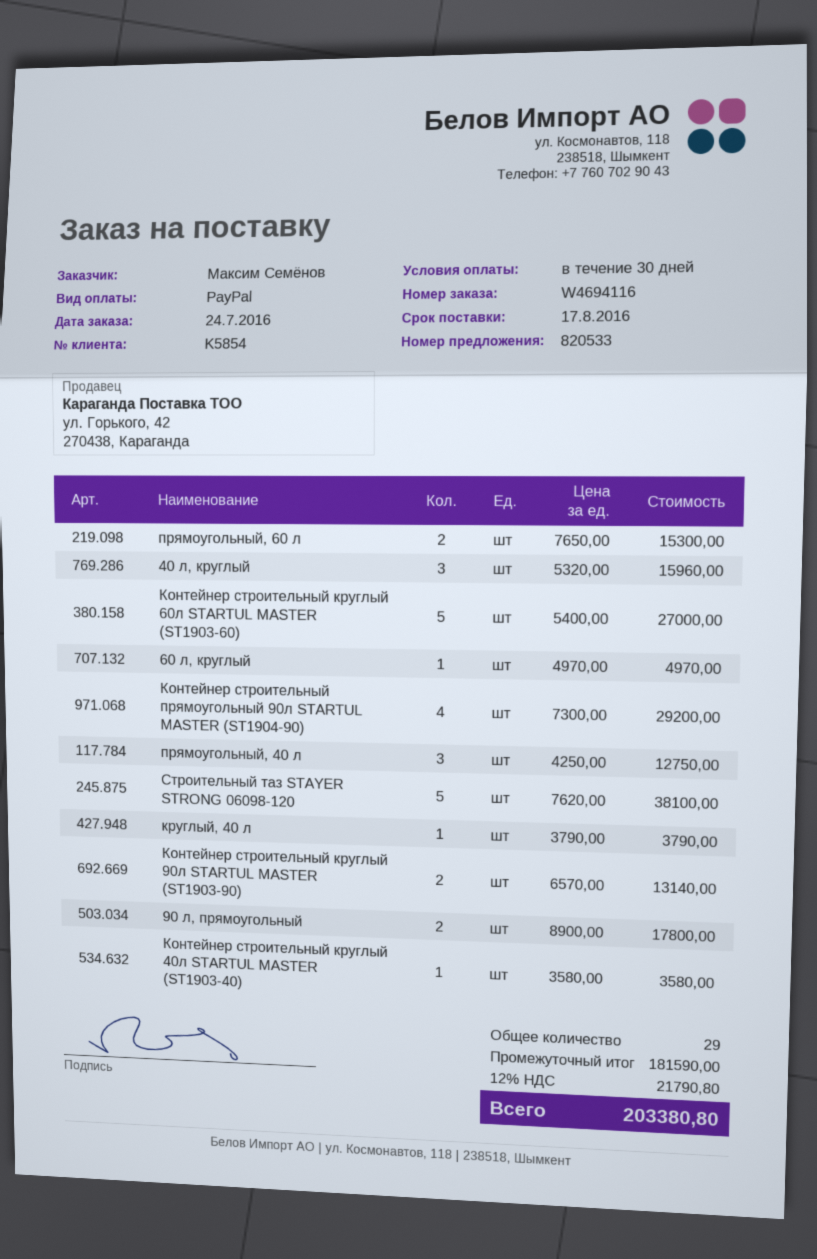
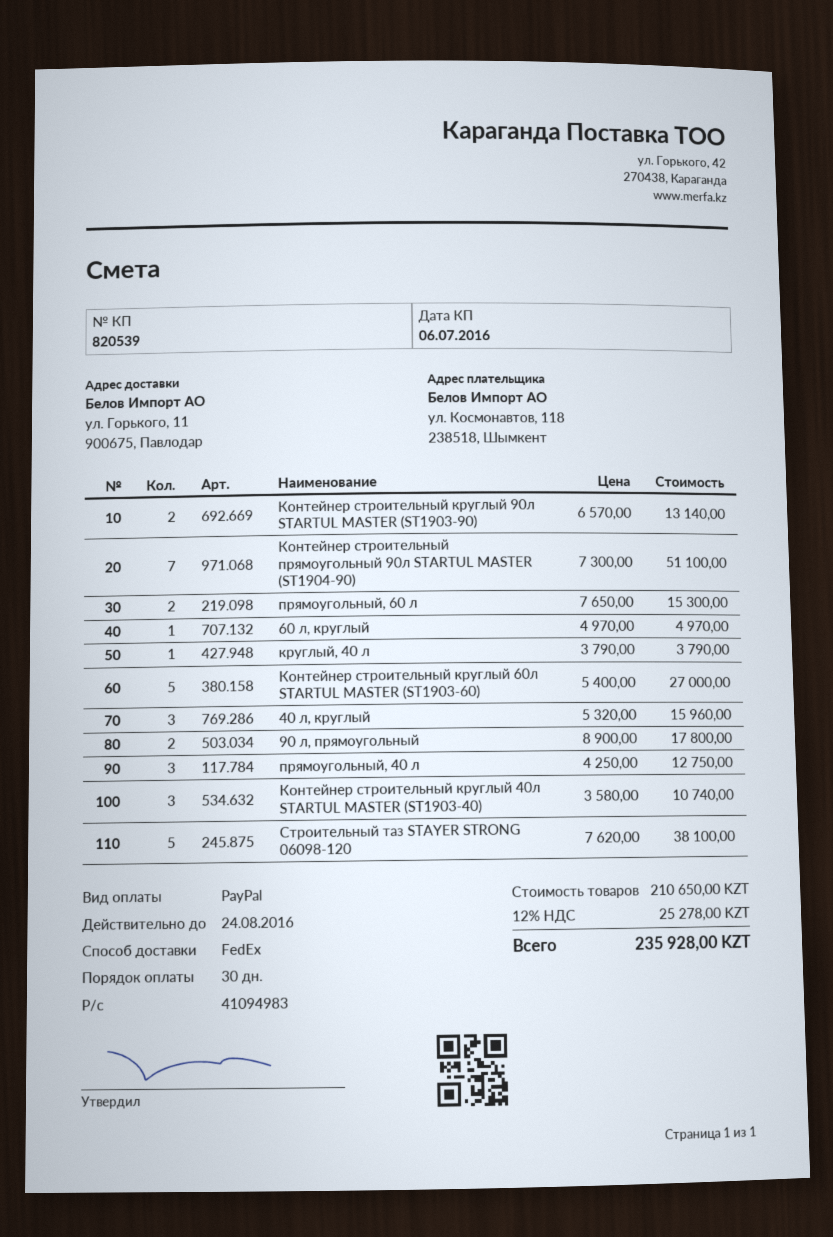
quote number: 820533 -> 820539
Контейнер строительный прямоугольный 90л STARTUL MASTER (ST1904-90): 4 x 7300.00 = 29200.00 -> 7 x 7300.00 = 51100.00
Контейнер строительный круглый 40л STARTUL MASTER (ST1903-40): 1 x 3580.00 = 3580.00 -> 3 x 3580.00 = 10740.00
subtotal: 181590.00 -> 210650.00
tax: 12% = 21790.80 -> 12% = 25278.00
total: 203380.80 -> 235928.00

